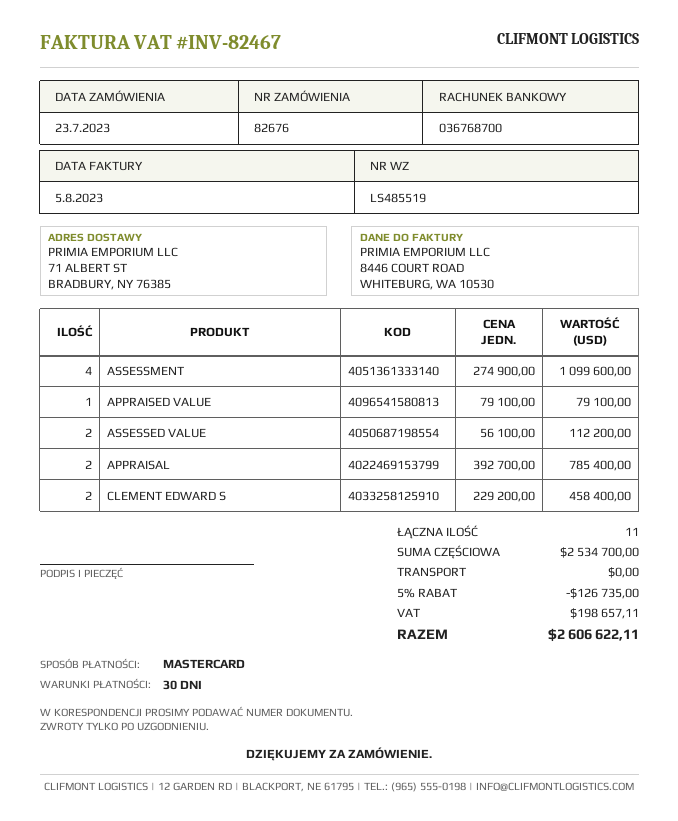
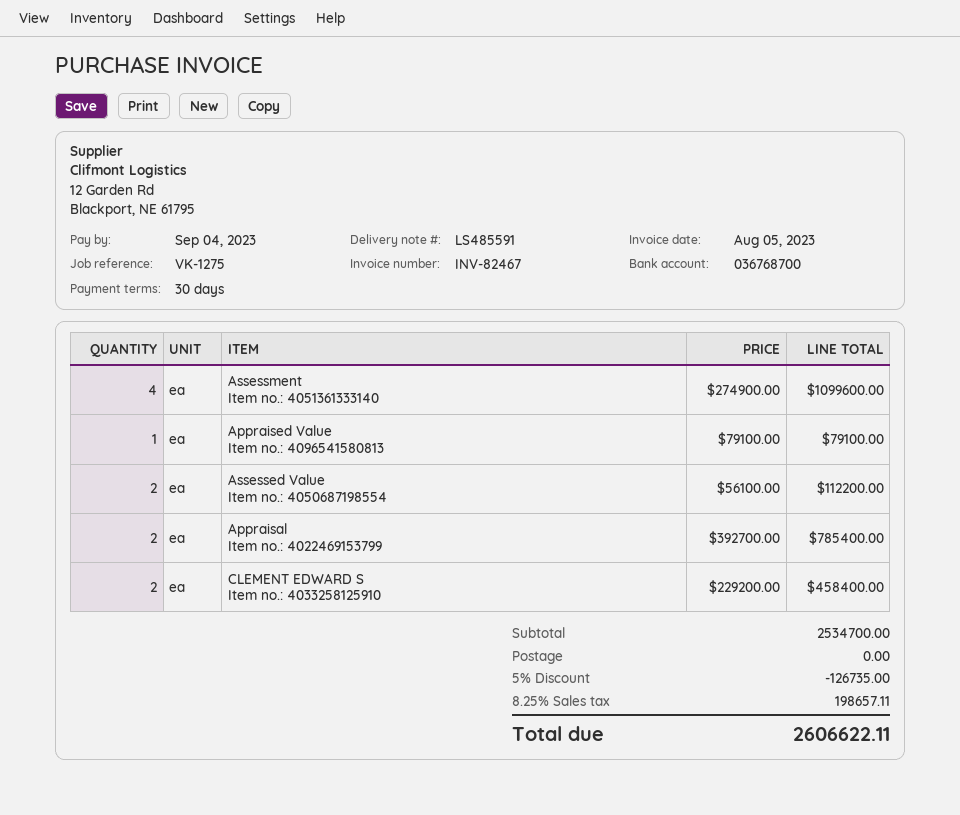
delivery note number: LS485519 -> LS485591

